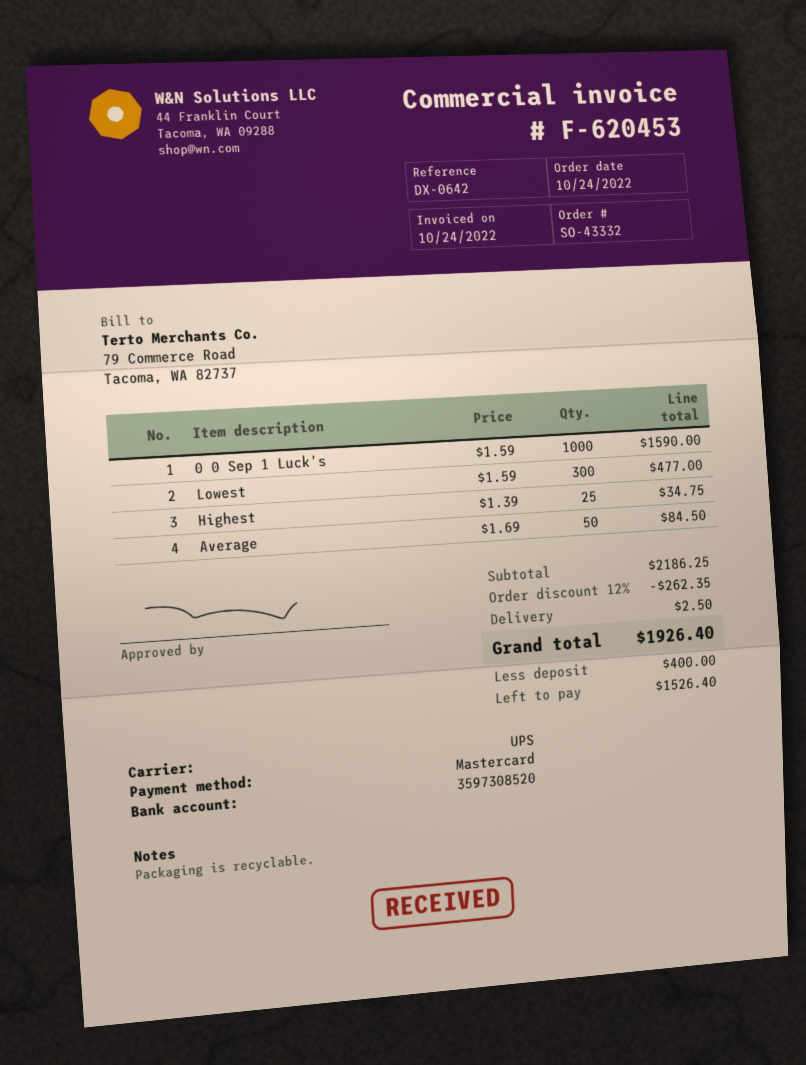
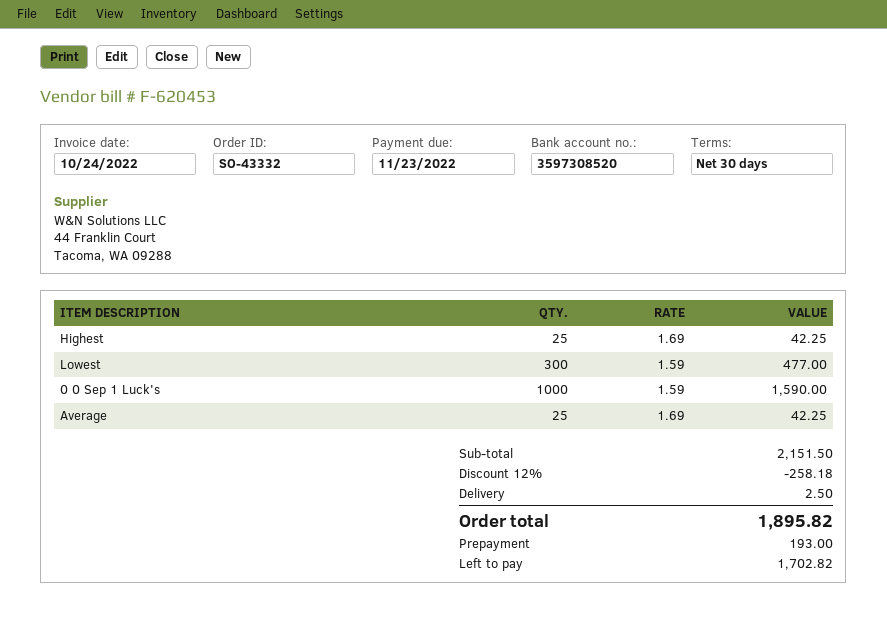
Highest: 25 x 1.39 = 34.75 -> 25 x 1.69 = 42.25
Average: 50 x 1.69 = 84.50 -> 25 x 1.69 = 42.25
subtotal: 2186.25 -> 2151.50
discount: 12% = 262.35 -> 12% = 258.18
total: 1926.40 -> 1895.82
deposit: 400.00 -> 193.00
balance: 1526.40 -> 1702.82

